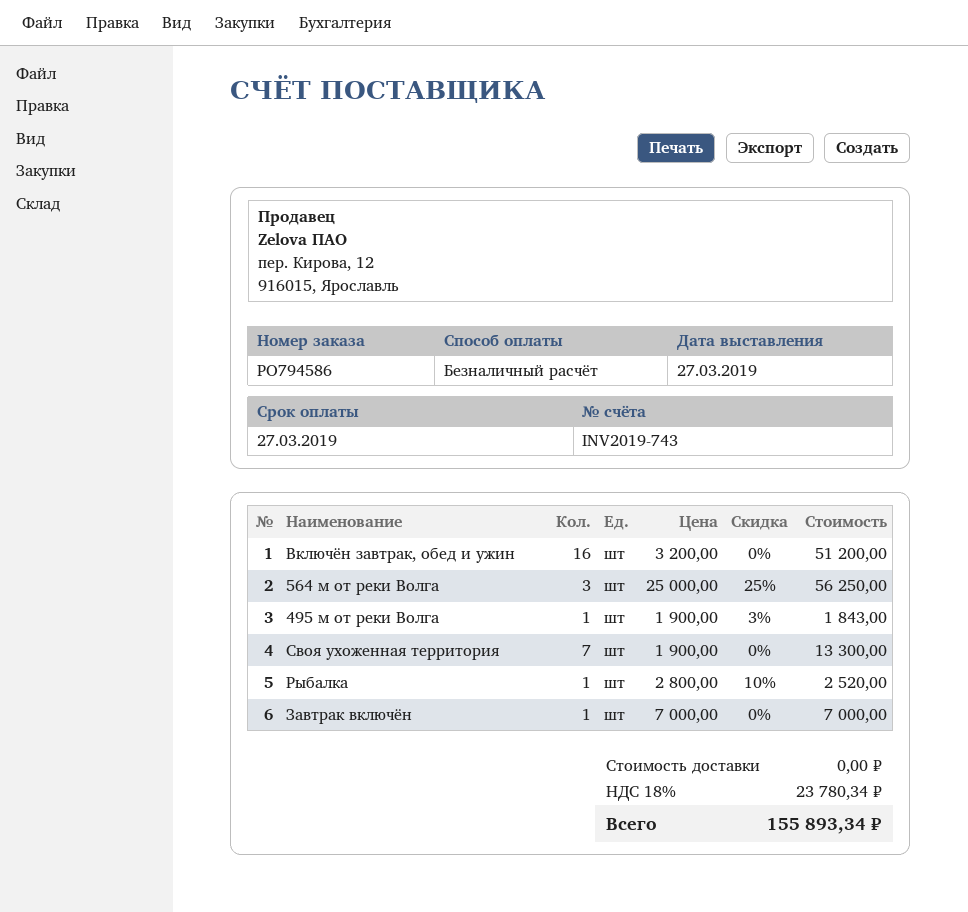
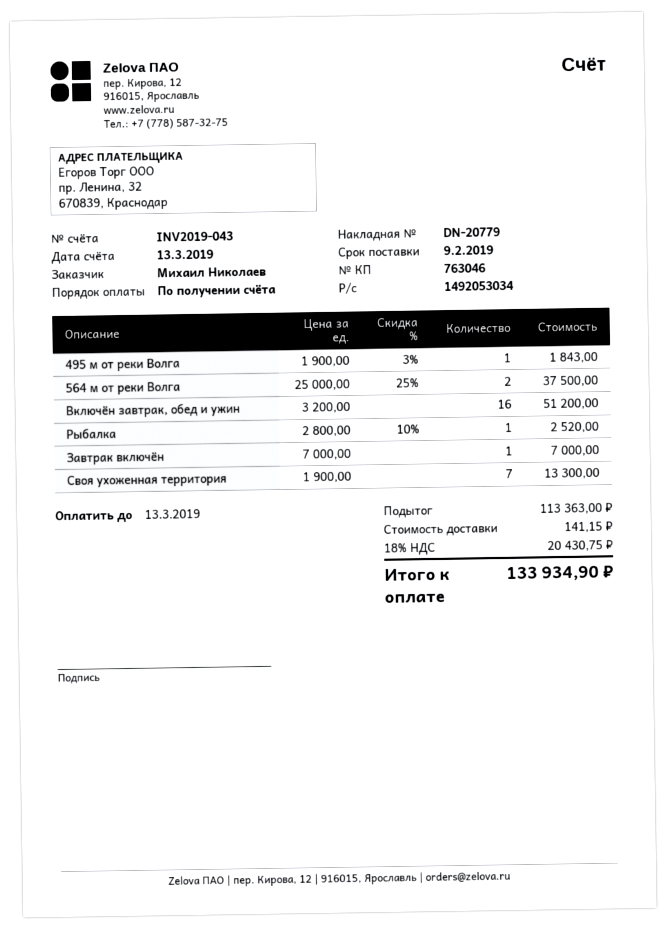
invoice number: INV2019-743 -> INV2019-043
invoice date: 2019-03-27 -> 2019-03-13
due date: 2019-03-27 -> 2019-03-13
564 м от реки Волга: 3 x 25000.00 - 25% = 56250.00 -> 2 x 25000.00 - 25% = 37500.00
shipping: 0.00 -> 141.15
tax: 18% = 23780.34 -> 18% = 20430.75
total: 155893.34 -> 133934.90

